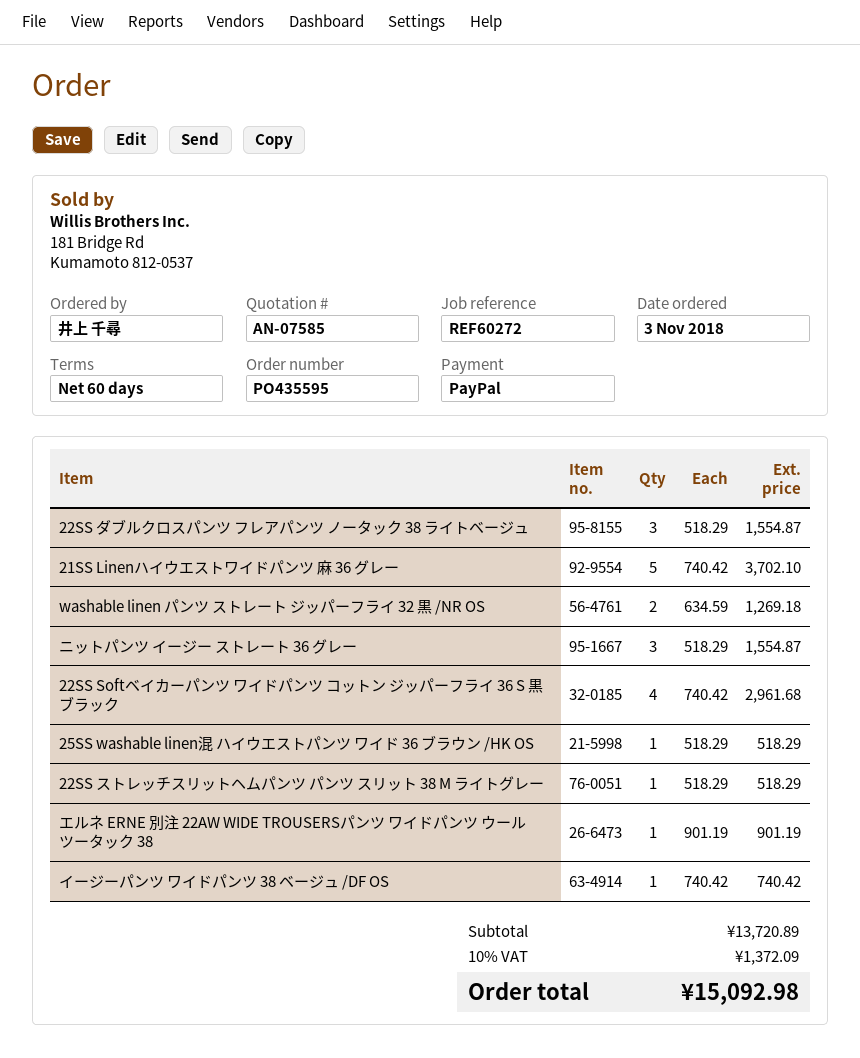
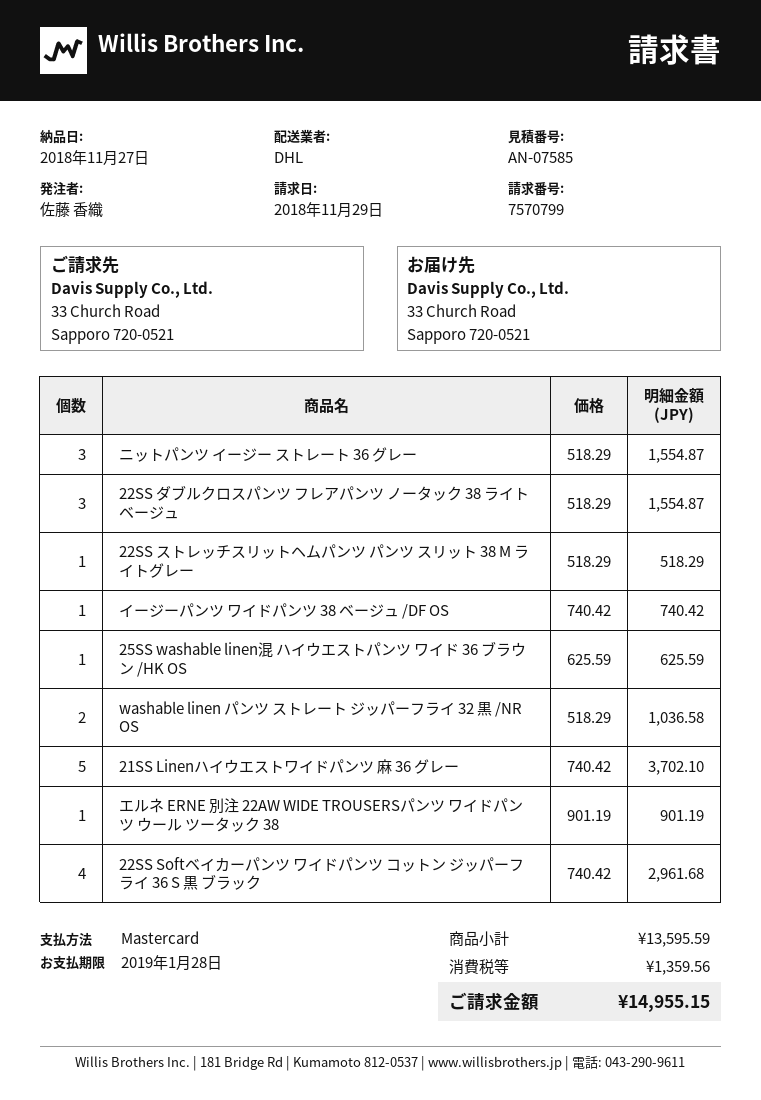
ordered by: 井上 千尋 -> 佐藤 香織
payment method: PayPal -> Mastercard
washable linen パンツ ストレート ジッパーフライ 32 黒 /NR OS: 2 x 634.59 = 1269.18 -> 2 x 518.29 = 1036.58
25SS washable linen混 ハイウエストパンツ ワイド 36 ブラウン /HK OS: 1 x 518.29 = 518.29 -> 1 x 625.59 = 625.59
subtotal: 13720.89 -> 13595.59
tax: 1372.09 -> 1359.56
total: 15092.98 -> 14955.15

